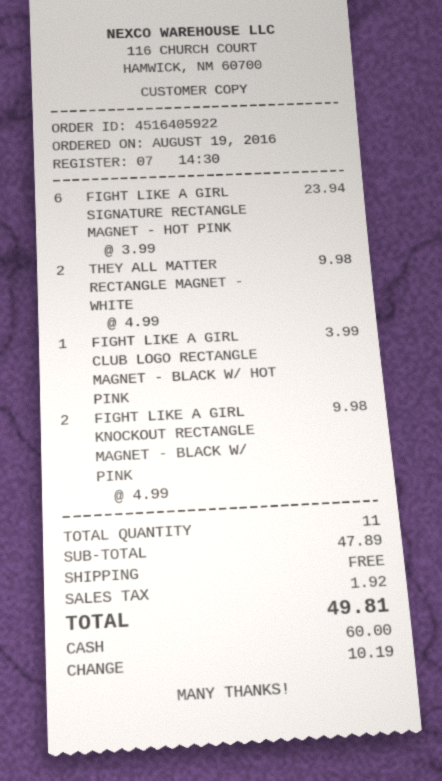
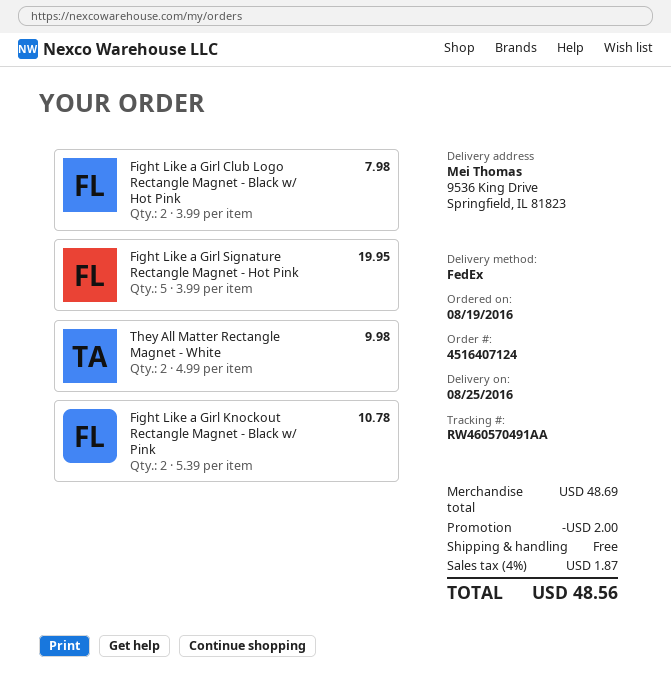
order number: 4516405922 -> 4516407124
FIGHT LIKE A GIRL SIGNATURE RECTANGLE MAGNET - HOT PINK: 6 x 3.99 = 23.94 -> 5 x 3.99 = 19.95
FIGHT LIKE A GIRL CLUB LOGO RECTANGLE MAGNET - BLACK W/ HOT PINK: 1 x 3.99 = 3.99 -> 2 x 3.99 = 7.98
FIGHT LIKE A GIRL KNOCKOUT RECTANGLE MAGNET - BLACK W/ PINK: 2 x 4.99 = 9.98 -> 2 x 5.39 = 10.78
subtotal: 47.89 -> 48.69
discount: none -> 2.00
tax: 1.92 -> 1.87
total: 49.81 -> 48.56

